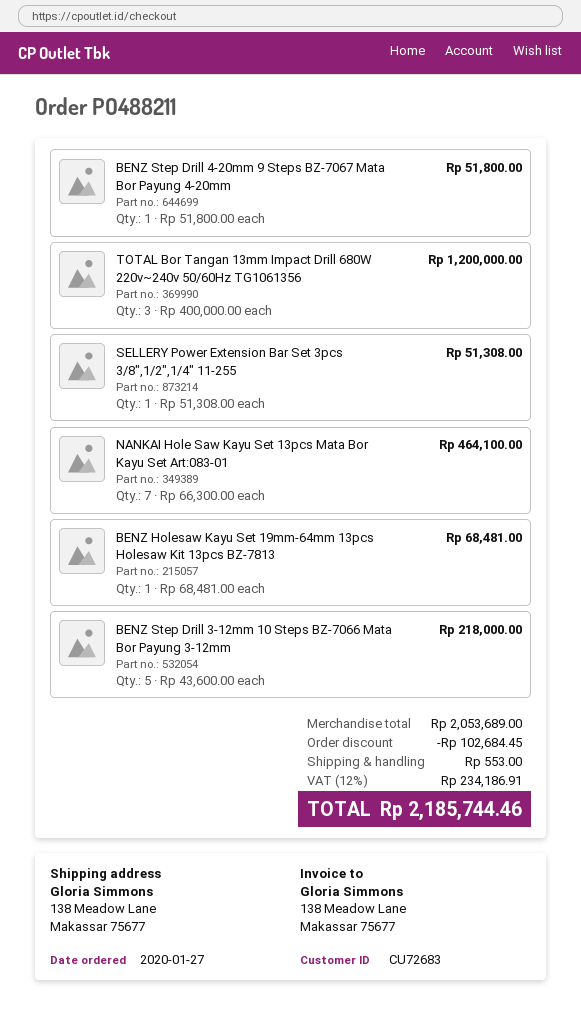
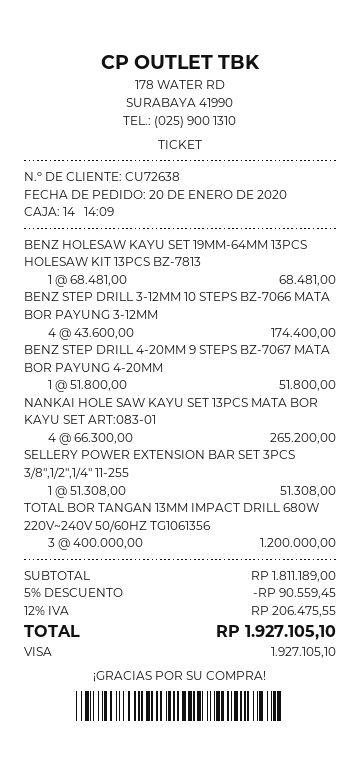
order date: 2020-01-27 -> 2020-01-20
customer number: CU72683 -> CU72638
NANKAI Hole Saw Kayu Set 13pcs Mata Bor Kayu Set Art:083-01: 7 x 66300.00 = 464100.00 -> 4 x 66300.00 = 265200.00
BENZ Step Drill 3-12mm 10 Steps BZ-7066 Mata Bor Payung 3-12mm: 5 x 43600.00 = 218000.00 -> 4 x 43600.00 = 174400.00
subtotal: 2053689.00 -> 1811189.00
discount: 102684.45 -> 90559.45
shipping: 553.00 -> none
tax: 12% = 234186.91 -> 12% = 206475.55
total: 2185744.46 -> 1927105.10

